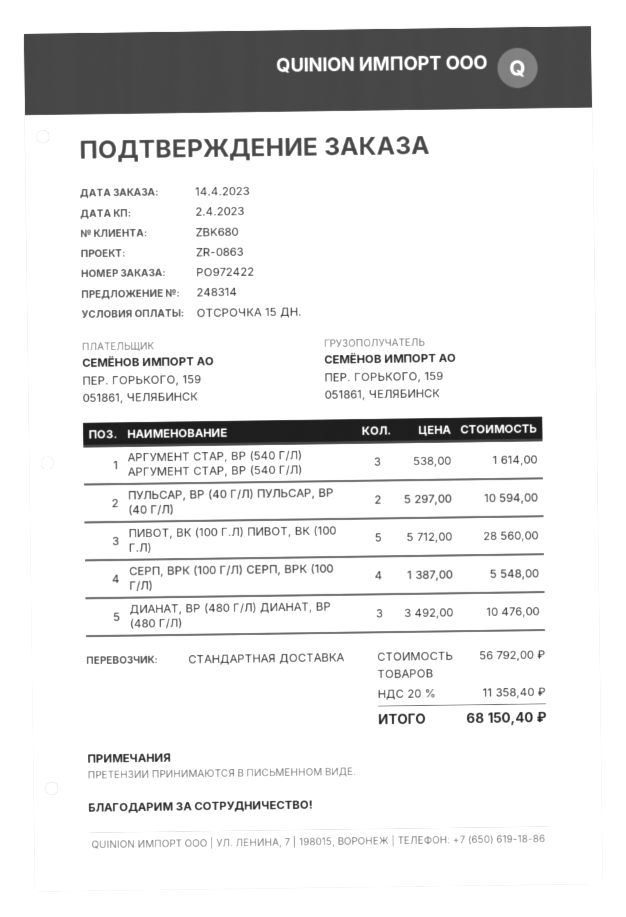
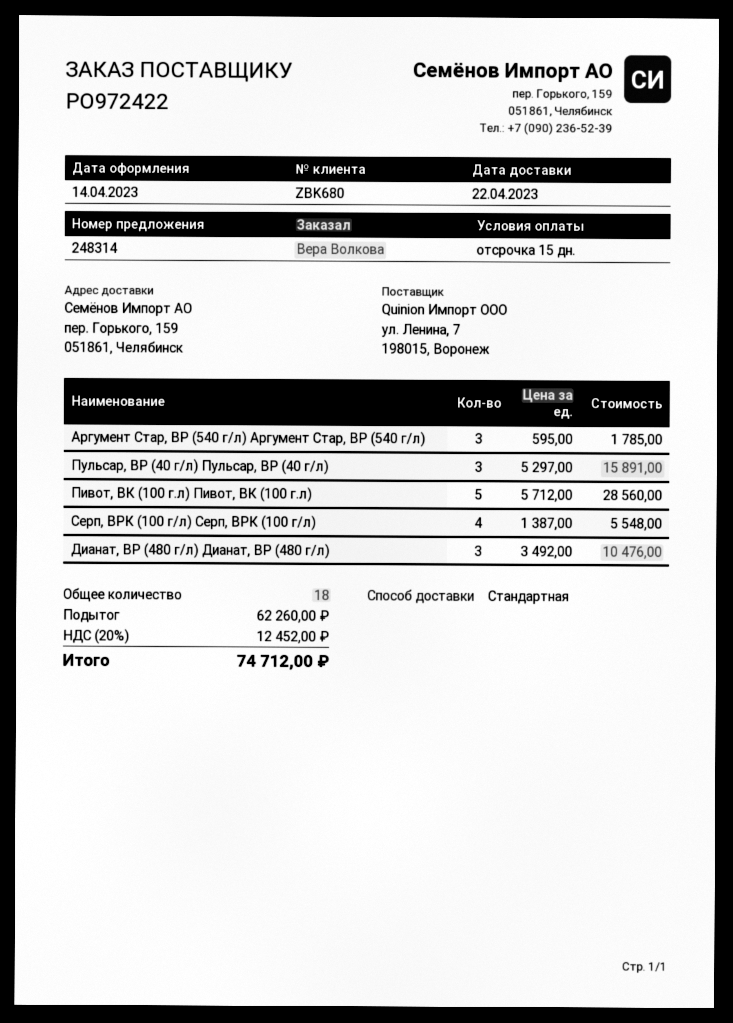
АРГУМЕНТ СТАР, ВР (540 Г/Л) АРГУМЕНТ СТАР, ВР (540 Г/Л): 3 x 538.00 = 1614.00 -> 3 x 595.00 = 1785.00
ПУЛЬСАР, ВР (40 Г/Л) ПУЛЬСАР, ВР (40 Г/Л): 2 x 5297.00 = 10594.00 -> 3 x 5297.00 = 15891.00
subtotal: 56792.00 -> 62260.00
tax: 20% = 11358.40 -> 20% = 12452.00
total: 68150.40 -> 74712.00

